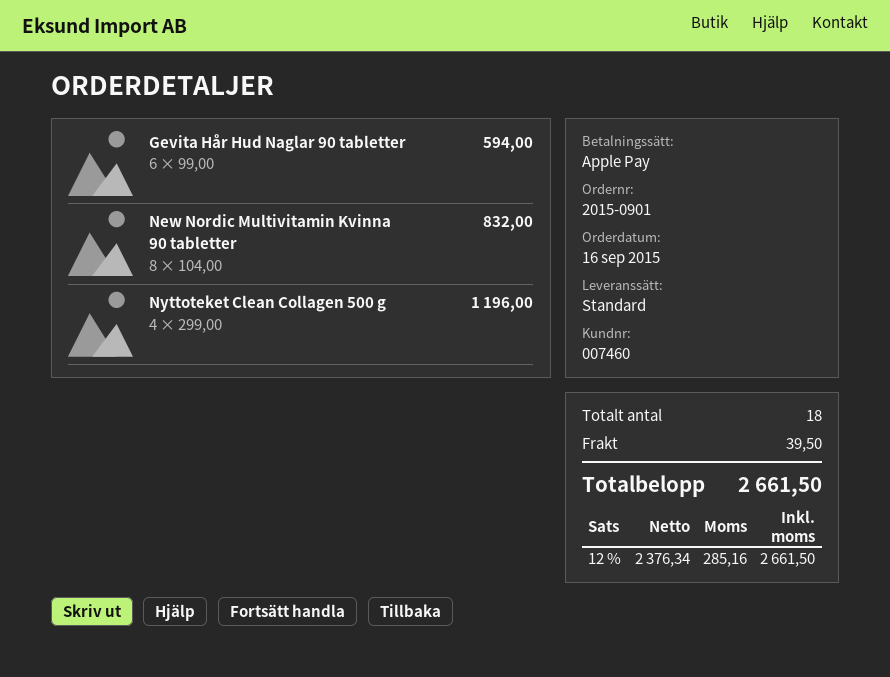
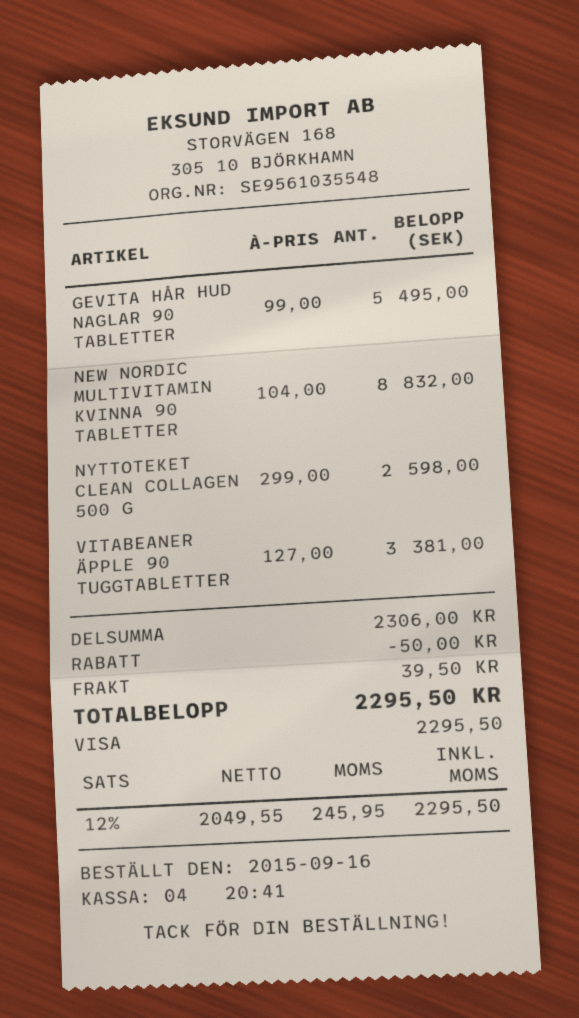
payment method: Apple Pay -> Visa
Gevita Hår Hud Naglar 90 tabletter: 6 x 99.00 = 594.00 -> 5 x 99.00 = 495.00
Nyttoteket Clean Collagen 500 g: 4 x 299.00 = 1196.00 -> 2 x 299.00 = 598.00
VITABEANER ÄPPLE 90 TUGGTABLETTER: none -> 3 x 127.00 = 381.00
discount: none -> 50.00
net: 2376.34 -> 2049.55
tax: 12% = 285.16 -> 12% = 245.95
total: 2661.50 -> 2295.50

